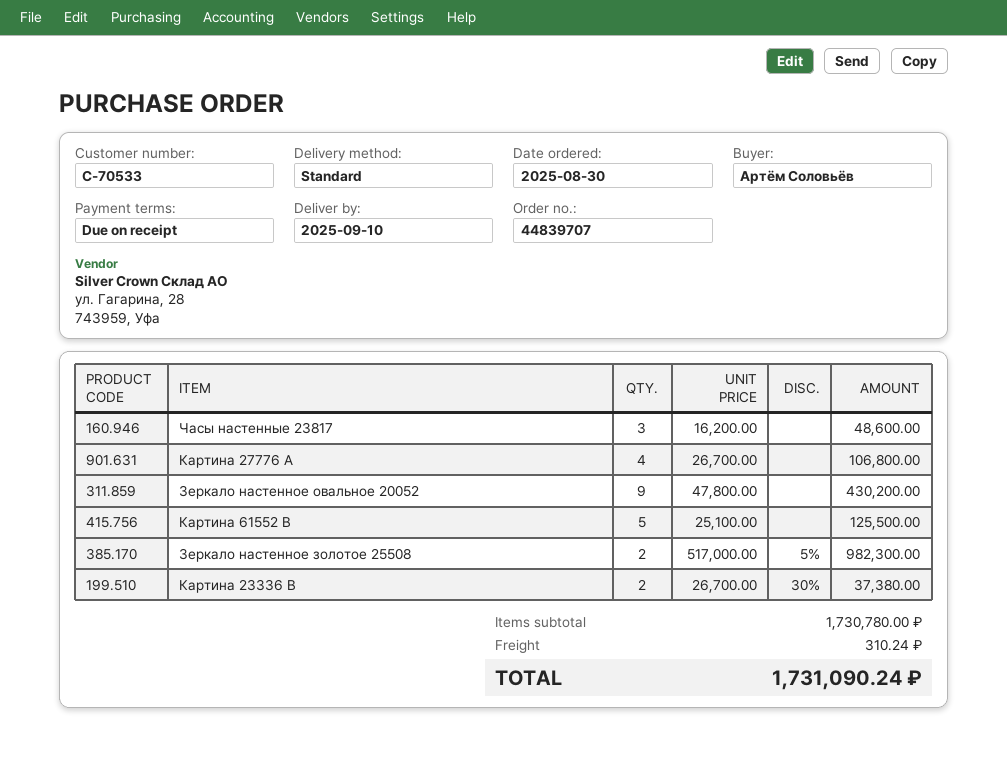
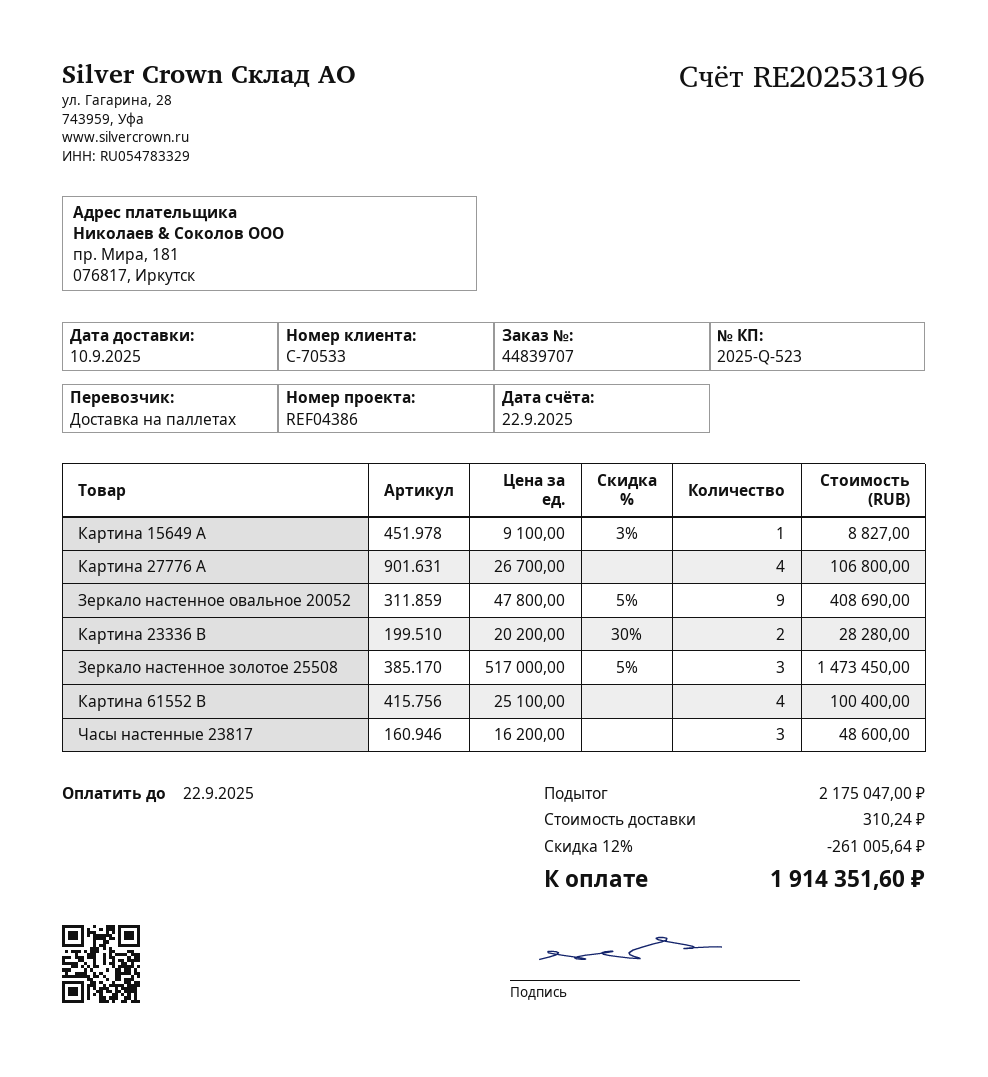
shipping method: standard -> pallet freight
Зеркало настенное овальное 20052: 9 x 47800.00 = 430200.00 -> 9 x 47800.00 - 5% = 408690.00
Картина 61552 B: 5 x 25100.00 = 125500.00 -> 4 x 25100.00 = 100400.00
Зеркало настенное золотое 25508: 2 x 517000.00 - 5% = 982300.00 -> 3 x 517000.00 - 5% = 1473450.00
Картина 23336 B: 2 x 26700.00 - 30% = 37380.00 -> 2 x 20200.00 - 30% = 28280.00
Картина 15649 A: none -> 1 x 9100.00 - 3% = 8827.00
subtotal: 1730780.00 -> 2175047.00
discount: none -> 12% = 261005.64
total: 1731090.24 -> 1914351.60

